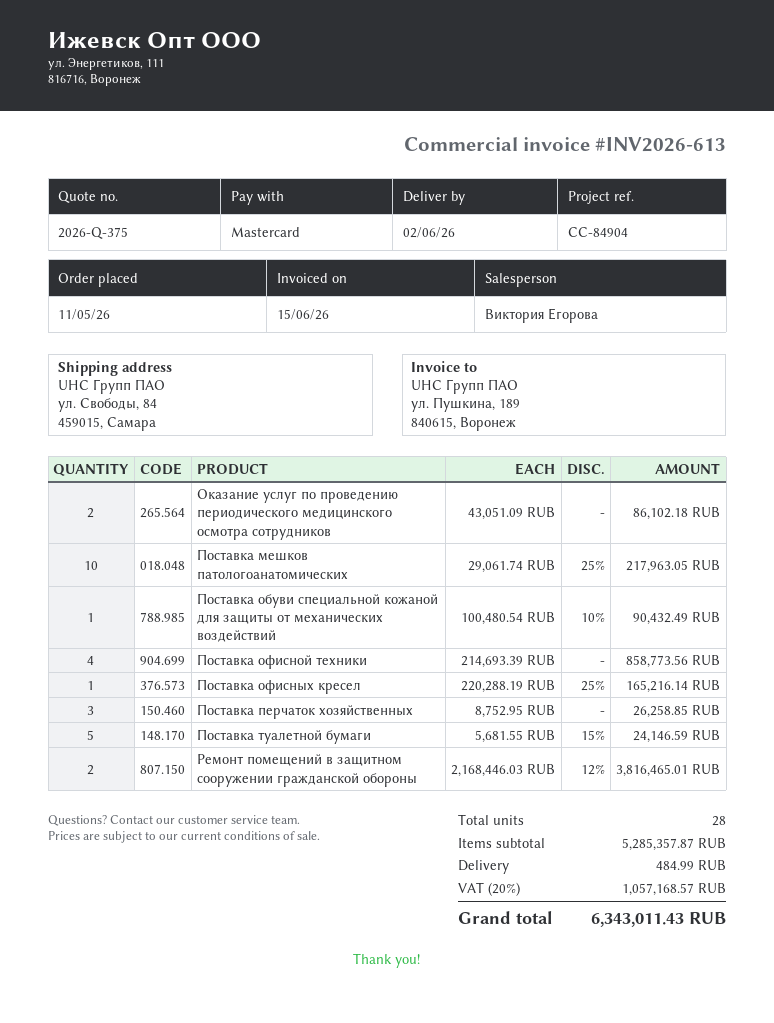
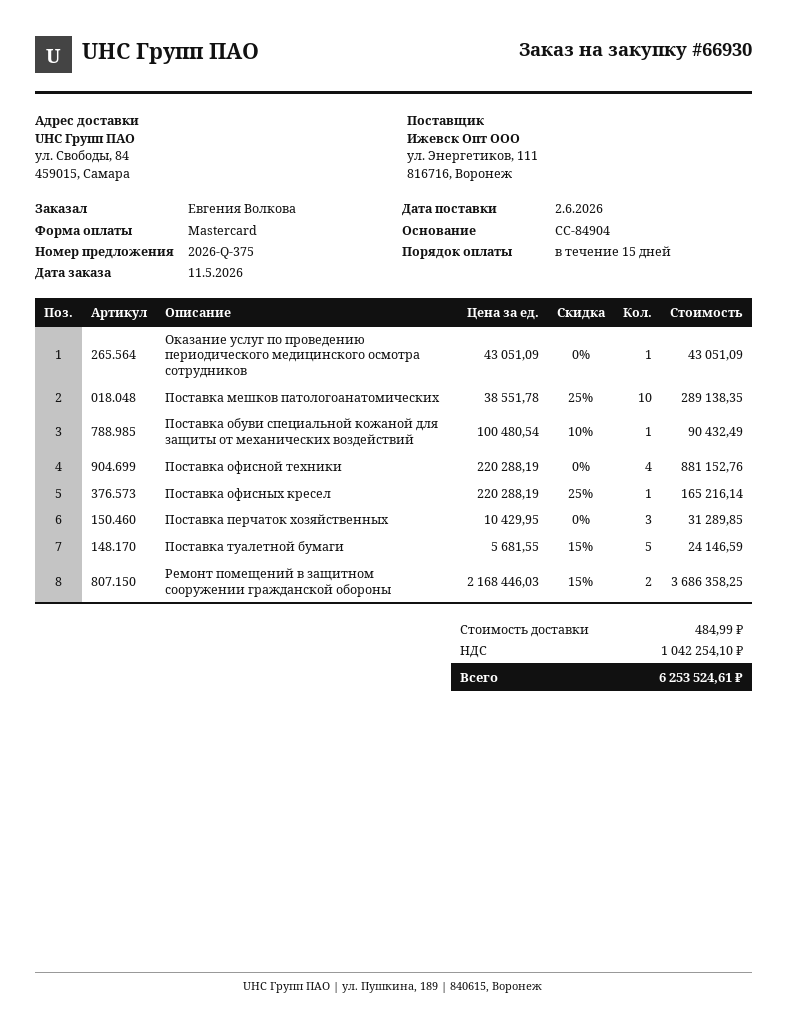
Оказание услуг по проведению периодического медицинского осмотра сотрудников: 2 x 43051.09 = 86102.18 -> 1 x 43051.09 = 43051.09
Поставка мешков патологоанатомических: 10 x 29061.74 - 25% = 217963.05 -> 10 x 38551.78 - 25% = 289138.35
Поставка офисной техники: 4 x 214693.39 = 858773.56 -> 4 x 220288.19 = 881152.76
Поставка перчаток хозяйственных: 3 x 8752.95 = 26258.85 -> 3 x 10429.95 = 31289.85
Ремонт помещений в защитном сооружении гражданской обороны: 2 x 2168446.03 - 12% = 3816465.01 -> 2 x 2168446.03 - 15% = 3686358.25
tax: 1057168.57 -> 1042254.10
total: 6343011.43 -> 6253524.61

